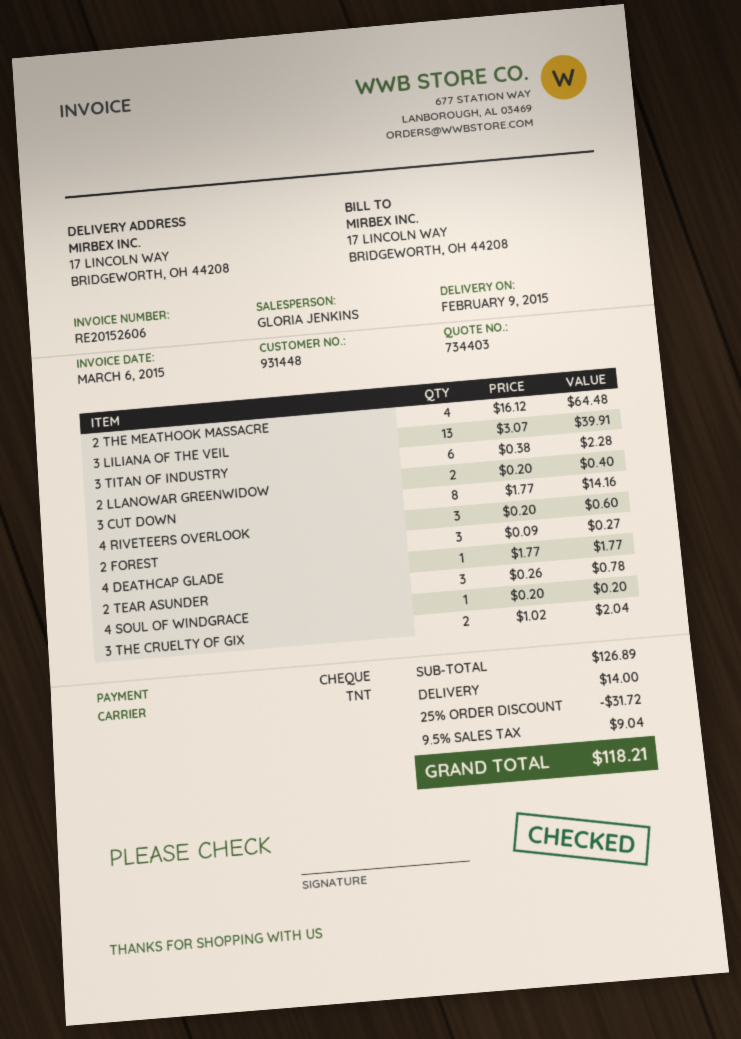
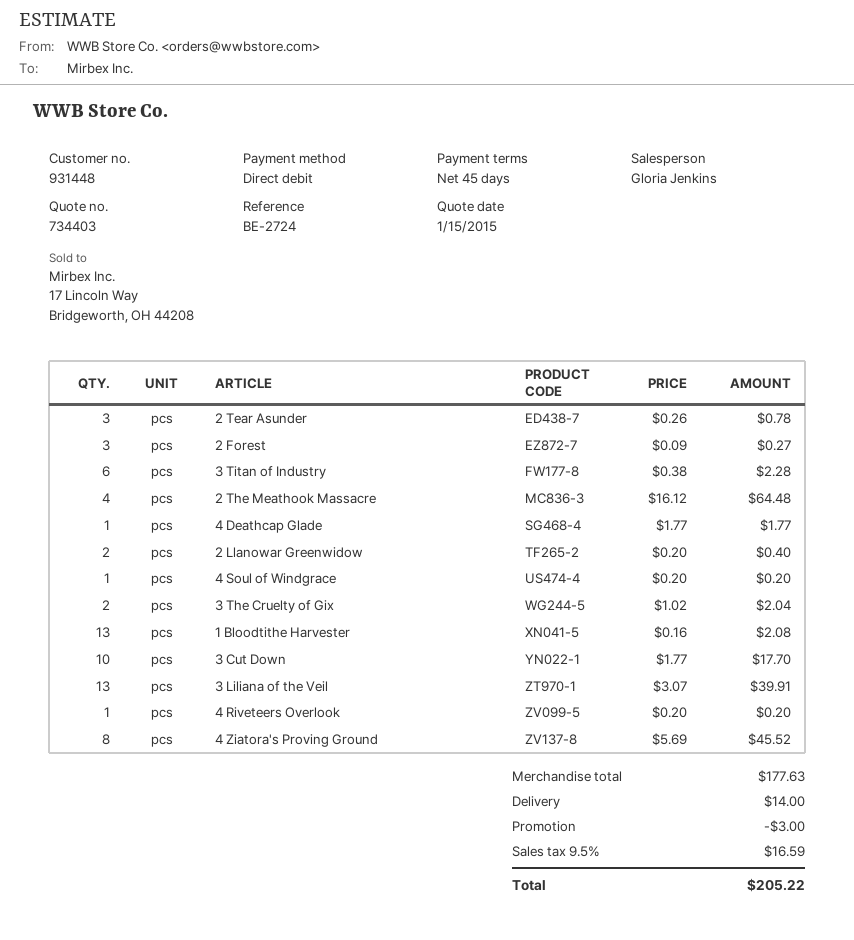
payment method: cheque -> direct debit
3 CUT DOWN: 8 x 1.77 = 14.16 -> 10 x 1.77 = 17.70
4 RIVETEERS OVERLOOK: 3 x 0.20 = 0.60 -> 1 x 0.20 = 0.20
1 Bloodtithe Harvester: none -> 13 x 0.16 = 2.08
4 Ziatora's Proving Ground: none -> 8 x 5.69 = 45.52
subtotal: 126.89 -> 177.63
discount: 31.72 -> 3.00
tax: 9.5% = 9.04 -> 9.5% = 16.59
total: 118.21 -> 205.22

